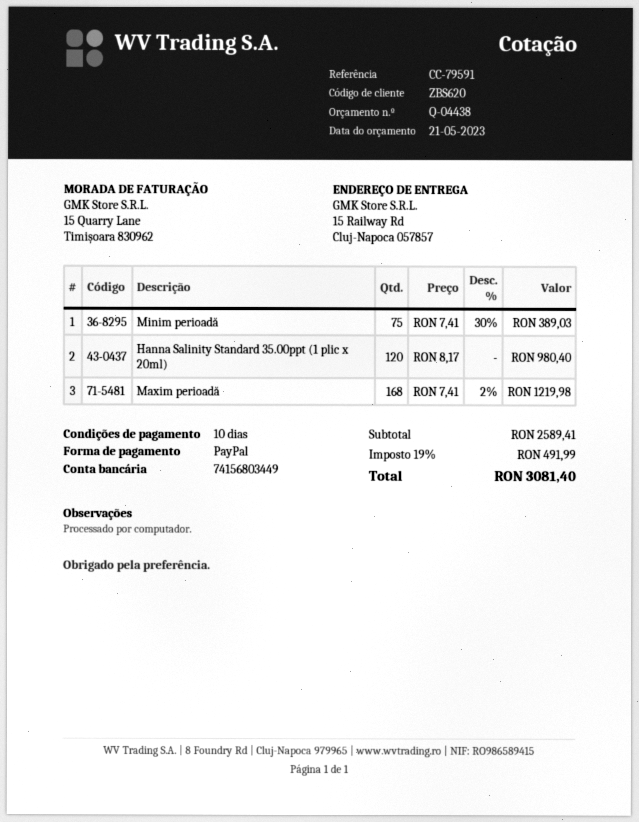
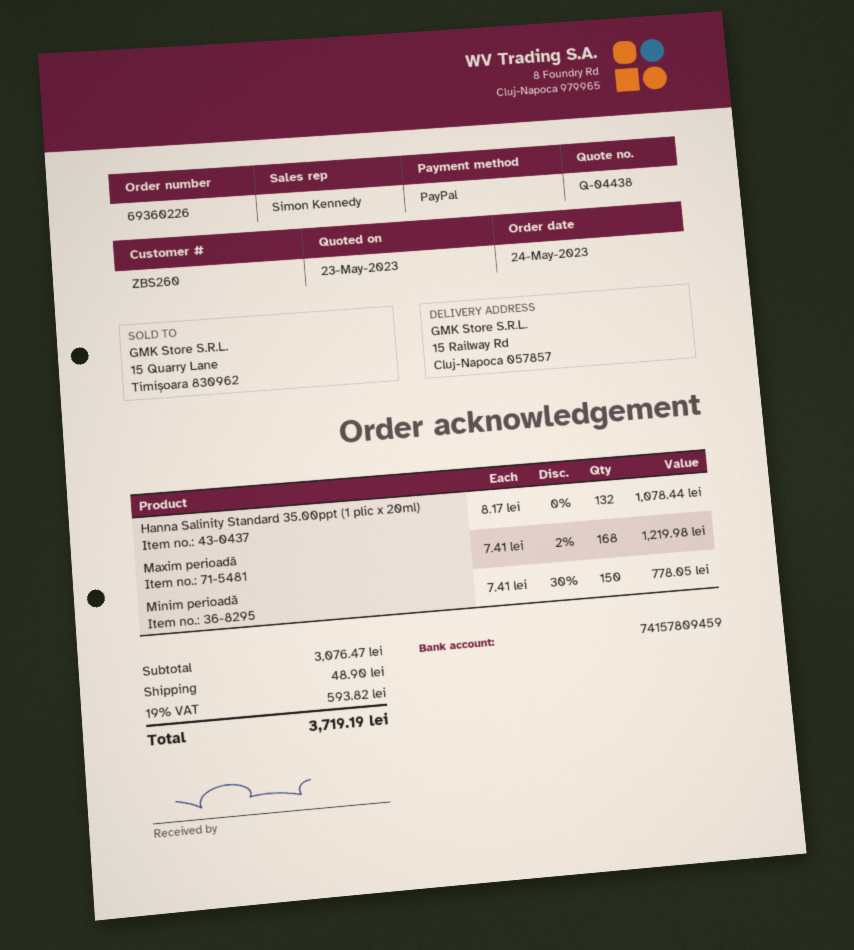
quote date: 2023-05-21 -> 2023-05-23
customer number: ZBS620 -> ZBS260
bank account: 74156803449 -> 74157809459
Minim perioadă: 75 x 7.41 - 30% = 389.03 -> 150 x 7.41 - 30% = 778.05
Hanna Salinity Standard 35.00ppt (1 plic x 20ml): 120 x 8.17 = 980.40 -> 132 x 8.17 = 1078.44
subtotal: 2589.41 -> 3076.47
shipping: none -> 48.90
tax: 19% = 491.99 -> 19% = 593.82
total: 3081.40 -> 3719.19

